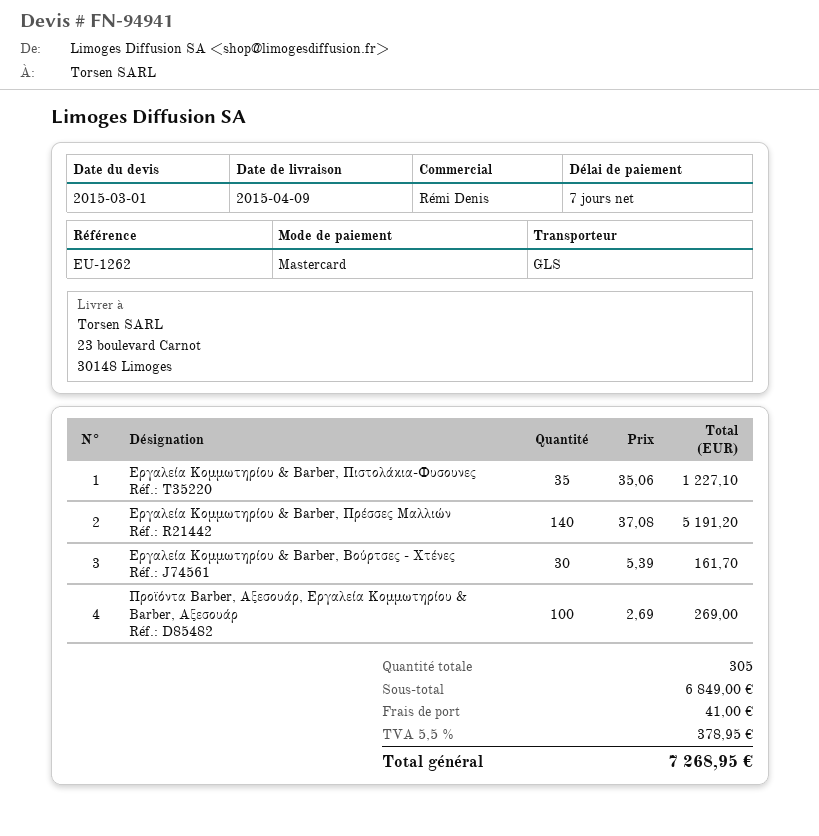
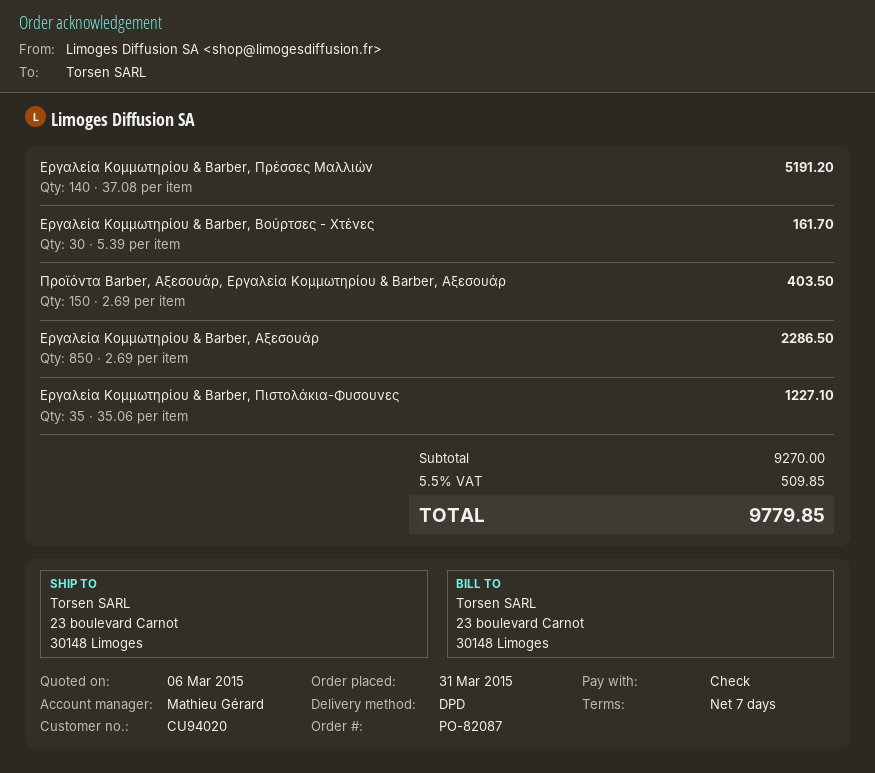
quote date: 2015-03-01 -> 2015-03-06
sales rep: Rémi Denis -> Mathieu Gérard
payment method: Mastercard -> cheque
shipping method: GLS -> DPD
Προϊόντα Barber, Αξεσουάρ, Εργαλεία Κομμωτηρίου & Barber, Αξεσουάρ: 100 x 2.69 = 269.00 -> 150 x 2.69 = 403.50
Εργαλεία Κομμωτηρίου & Barber, Αξεσουάρ: none -> 850 x 2.69 = 2286.50
subtotal: 6849.00 -> 9270.00
shipping: 41.00 -> none
tax: 5.5% = 378.95 -> 5.5% = 509.85
total: 7268.95 -> 9779.85

